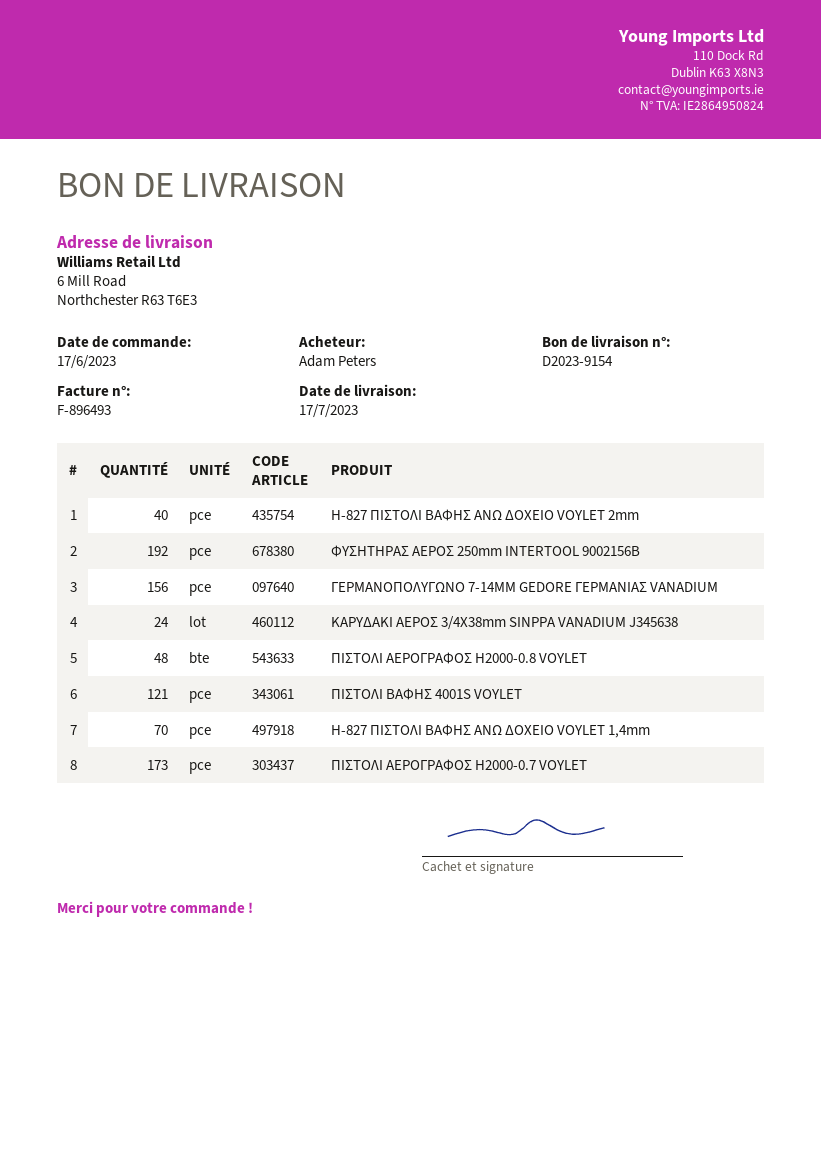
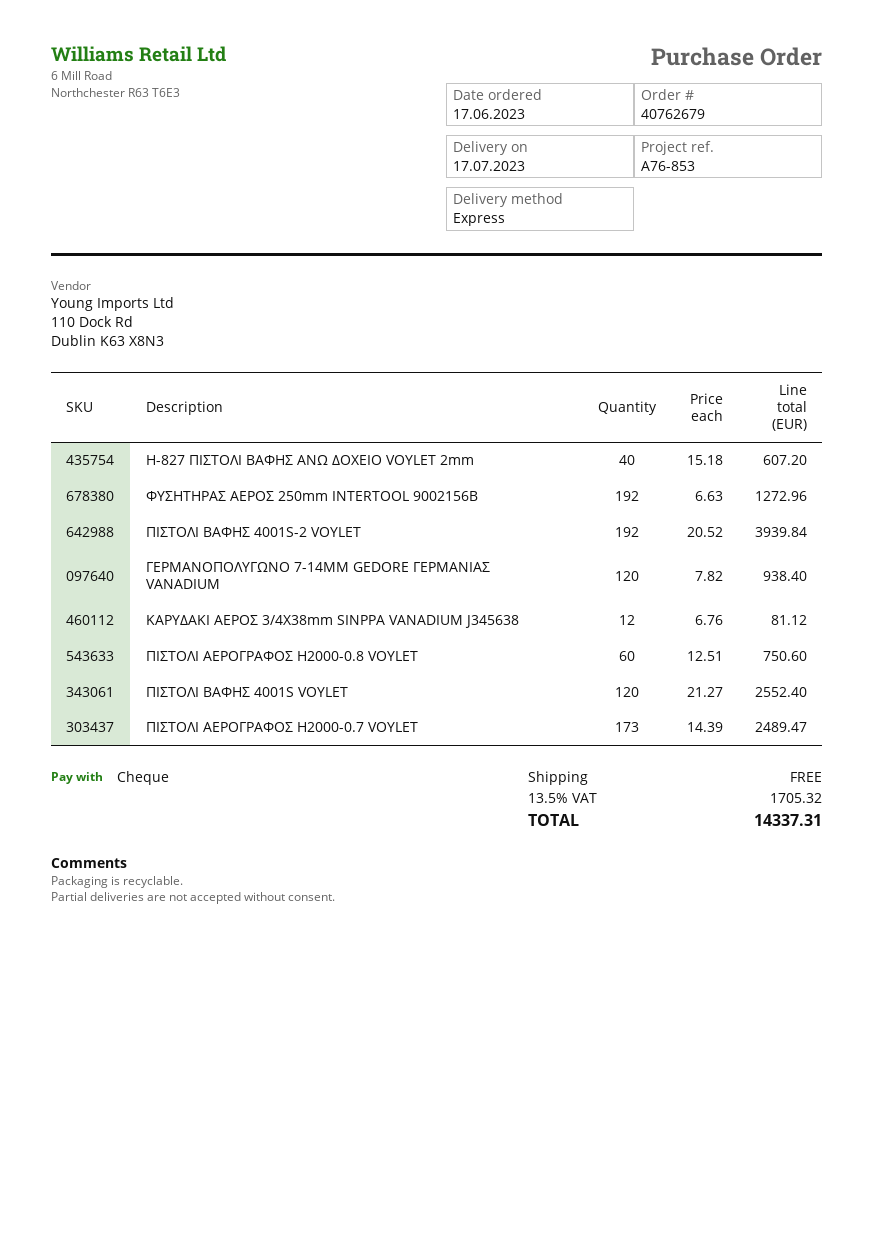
ΓΕΡΜΑNOΠΟΛYΓΩΝΟ 7-14MM GEDORE ΓΕΡΜΑΝΙΑΣ VANADIUM: 156 -> 120
ΚΑΡΥΔΑΚΙ ΑΕΡΟΣ 3/4Χ38mm SINPPA VANADIUM J345638: 24 -> 12
ΠΙΣΤΟΛΙ ΑΕΡΟΓΡΑΦΟΣ Η2000-0.8 VOYLET: 48 -> 60
ΠΙΣΤΟΛΙ ΒΑΦΗΣ 4001S VOYLET: 121 -> 120
H-827 ΠΙΣΤΟΛΙ ΒΑΦΗΣ ΑΝΩ ΔΟΧΕΙΟ VOYLET 1,4mm: 70 -> none
ΠΙΣΤΟΛΙ ΒΑΦΗΣ 4001S-2 VOYLET: none -> 192

